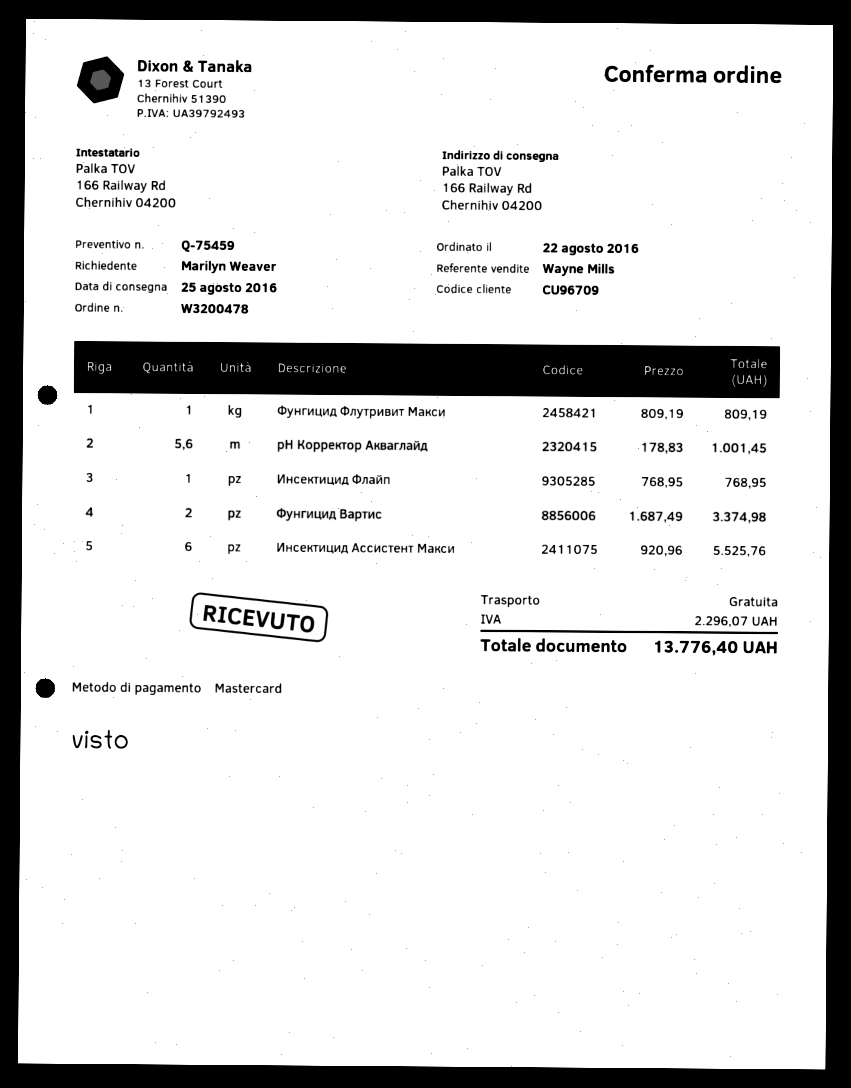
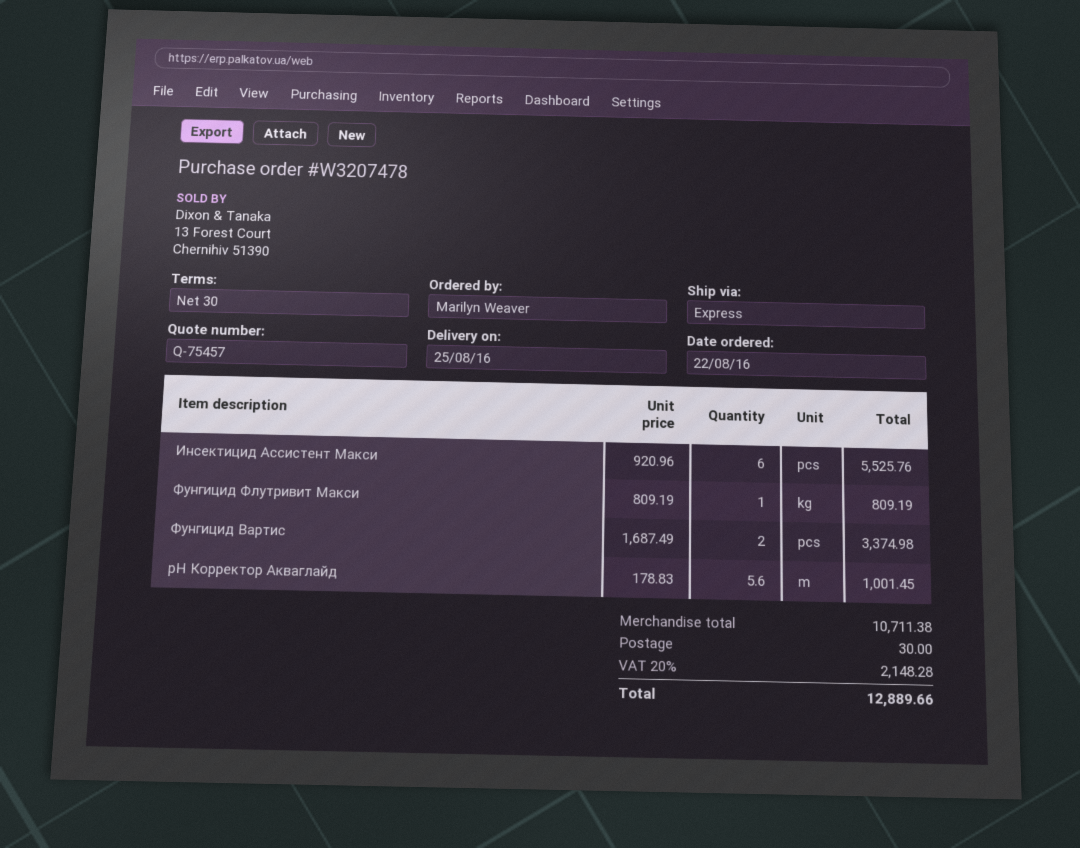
quote number: Q-75459 -> Q-75457
order number: W3200478 -> W3207478
Инсектицид Флайп: 1 x 768.95 = 768.95 -> none
shipping: 0.00 -> 30.00
tax: 2296.07 -> 2148.28
total: 13776.40 -> 12889.66

